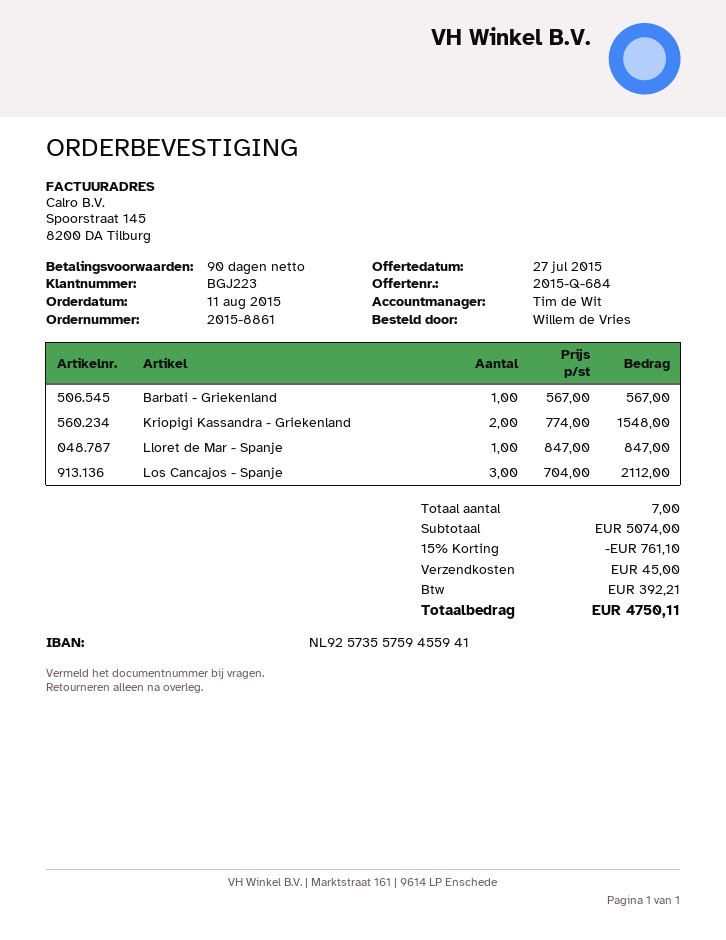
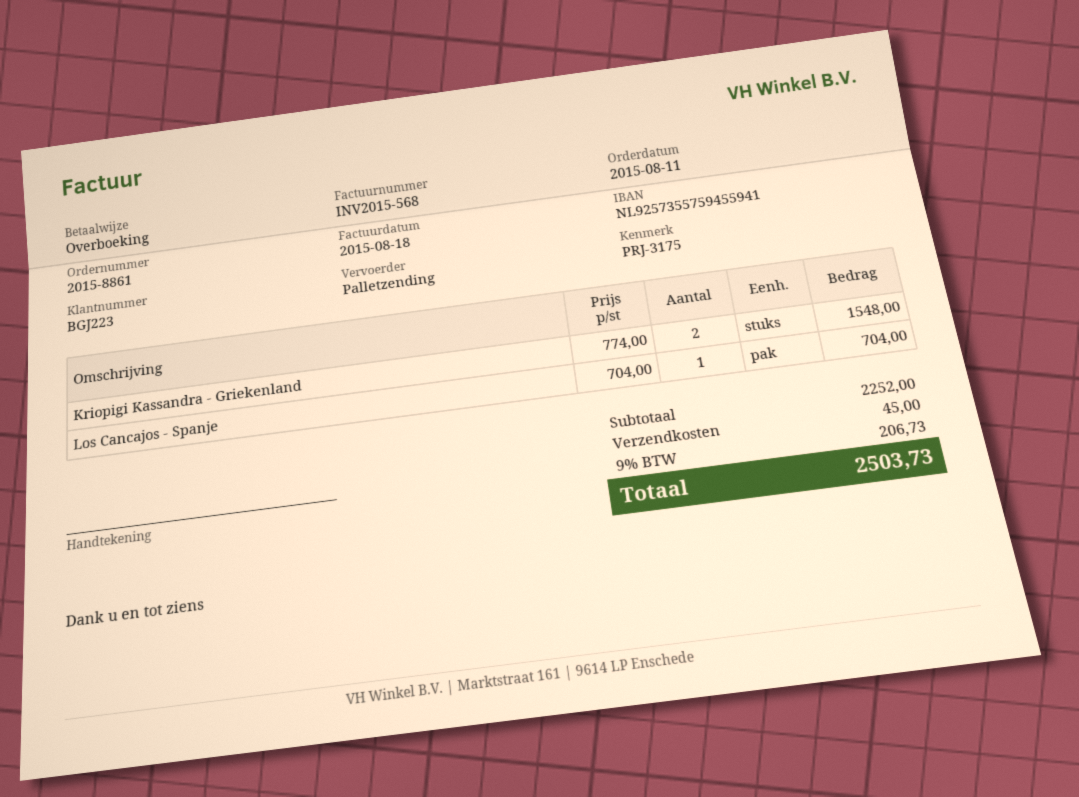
Barbati - Griekenland: 1 x 567.00 = 567.00 -> none
Lloret de Mar - Spanje: 1 x 847.00 = 847.00 -> none
Los Cancajos - Spanje: 3 x 704.00 = 2112.00 -> 1 x 704.00 = 704.00
subtotal: 5074.00 -> 2252.00
discount: 15% = 761.10 -> none
tax: 392.21 -> 206.73
total: 4750.11 -> 2503.73

